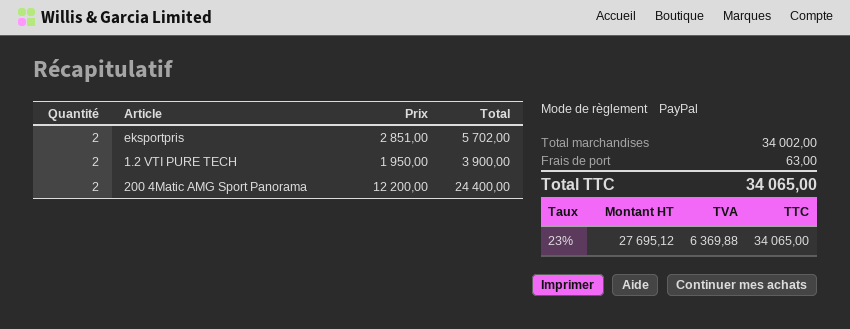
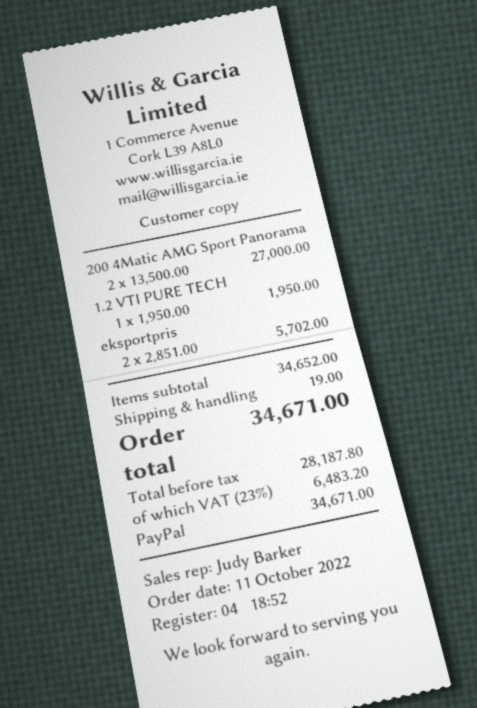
1.2 VTI PURE TECH: 2 x 1950.00 = 3900.00 -> 1 x 1950.00 = 1950.00
200 4Matic AMG Sport Panorama: 2 x 12200.00 = 24400.00 -> 2 x 13500.00 = 27000.00
subtotal: 34002.00 -> 34652.00
shipping: 63.00 -> 19.00
net: 27695.12 -> 28187.80
tax: 23% = 6369.88 -> 23% = 6483.20
total: 34065.00 -> 34671.00

